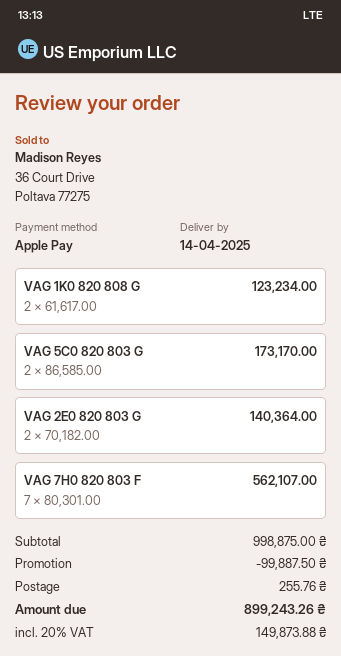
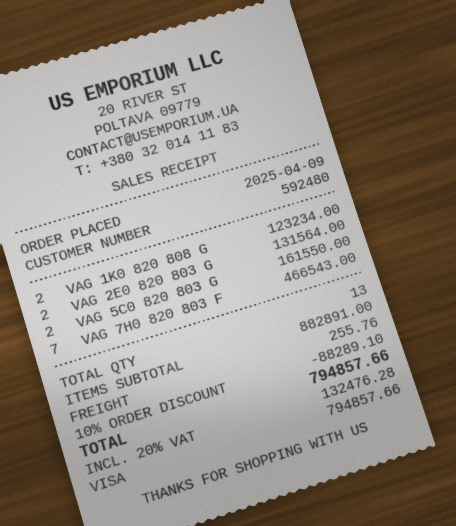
payment method: Apple Pay -> Visa
VAG 5C0 820 803 G: 2 for 173170.00 -> 2 for 161550.00
VAG 2E0 820 803 G: 2 for 140364.00 -> 2 for 131564.00
VAG 7H0 820 803 F: 7 for 562107.00 -> 7 for 466543.00
subtotal: 998875.00 -> 882891.00
discount: 99887.50 -> 88289.10
tax: 20% = 149873.88 -> 20% = 132476.28
total: 899243.26 -> 794857.66

